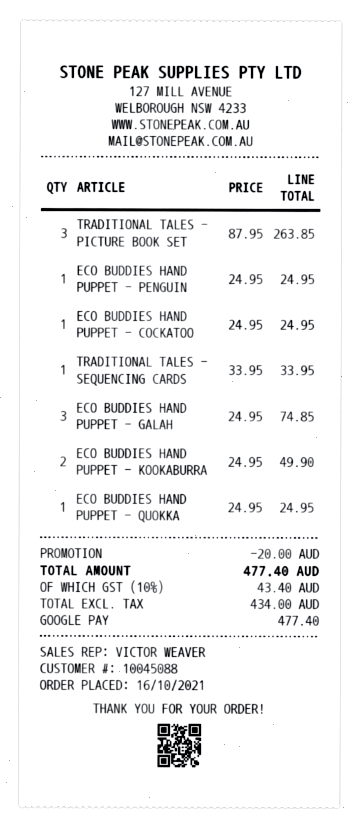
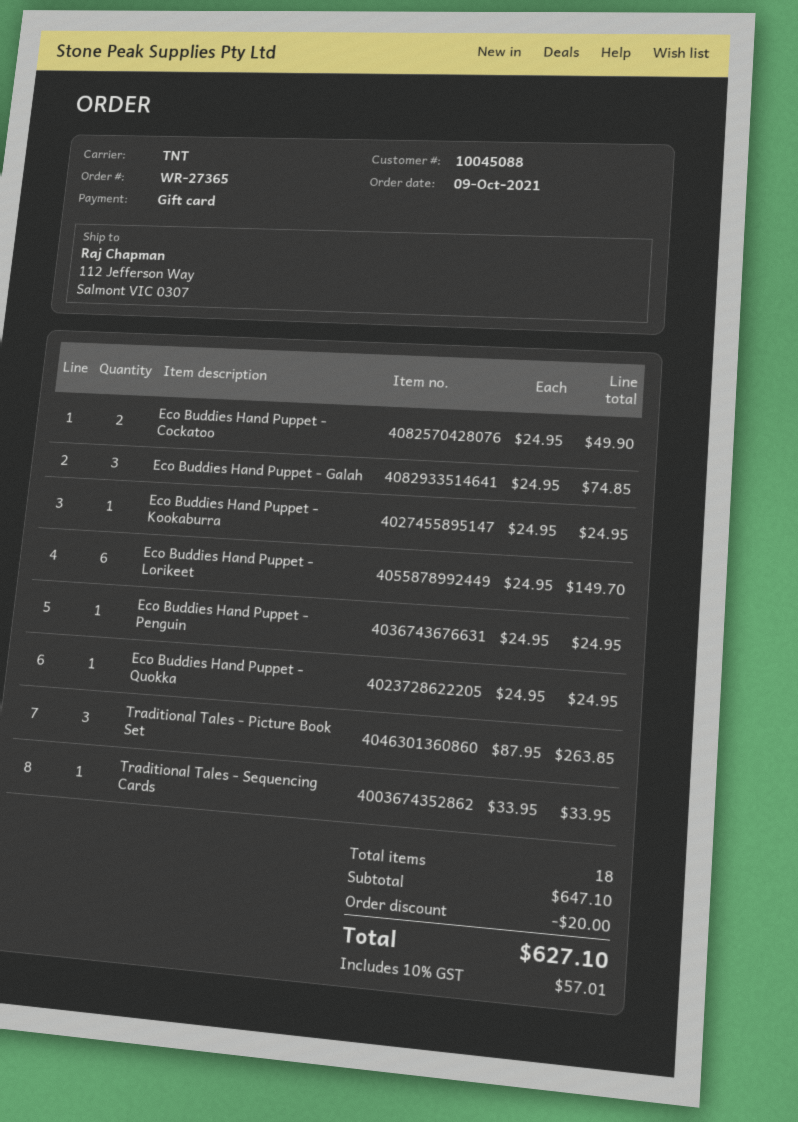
order date: 2021-10-16 -> 2021-10-09
payment method: Google Pay -> gift card
ECO BUDDIES HAND PUPPET - COCKATOO: 1 x 24.95 = 24.95 -> 2 x 24.95 = 49.90
ECO BUDDIES HAND PUPPET - KOOKABURRA: 2 x 24.95 = 49.90 -> 1 x 24.95 = 24.95
Eco Buddies Hand Puppet - Lorikeet: none -> 6 x 24.95 = 149.70
tax: 10% = 43.40 -> 10% = 57.01
total: 477.40 -> 627.10

